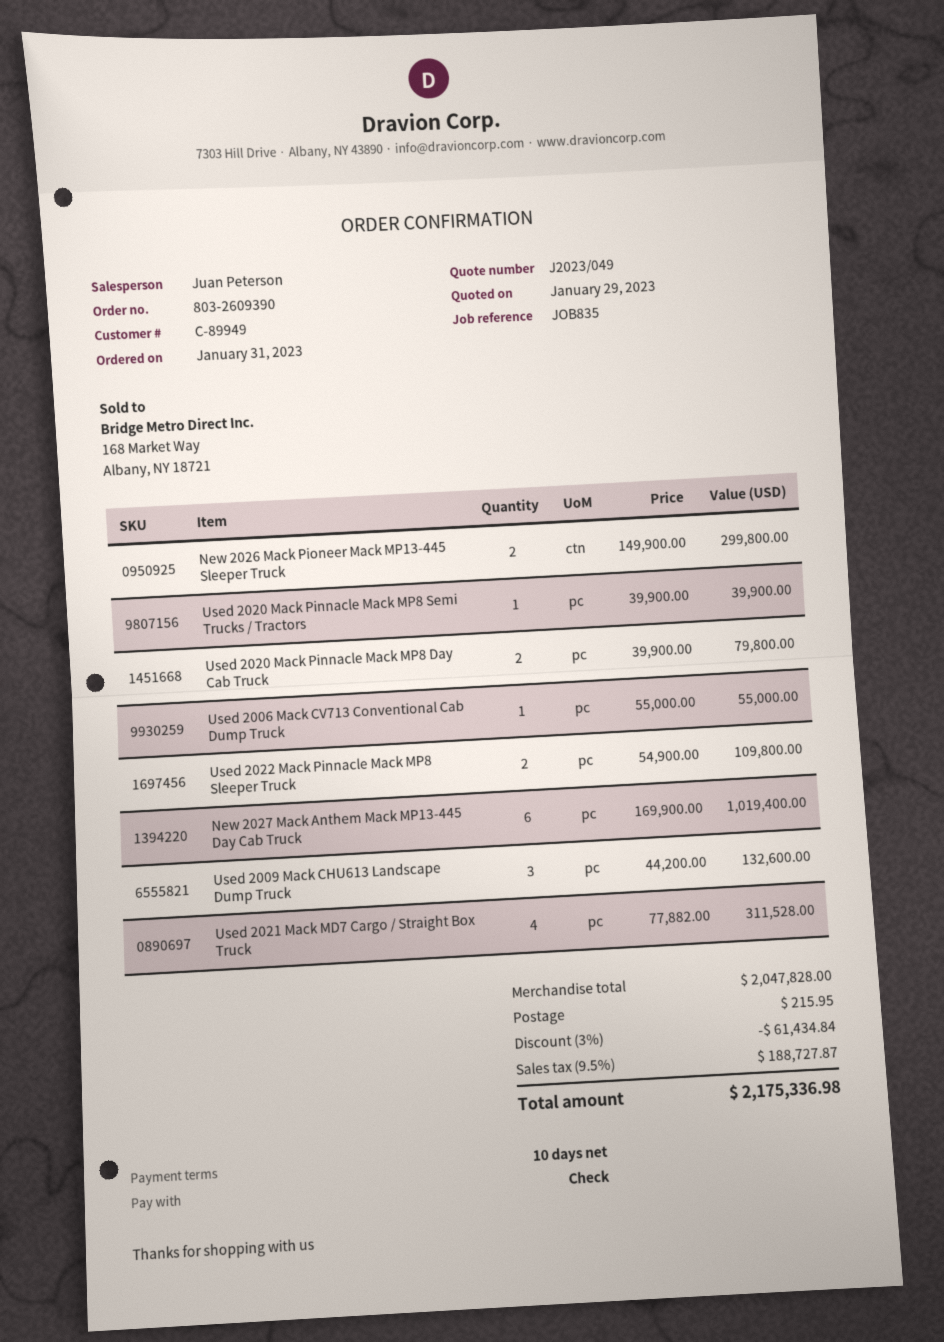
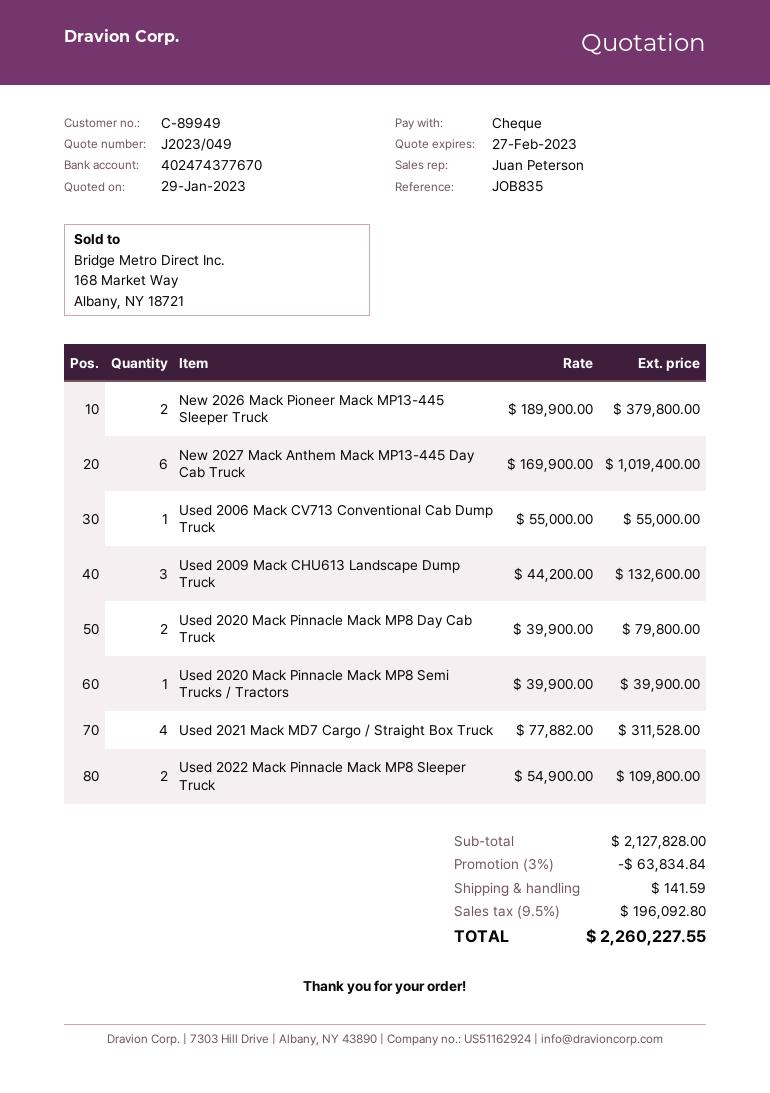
New 2026 Mack Pioneer Mack MP13-445 Sleeper Truck: 2 x 149900.00 = 299800.00 -> 2 x 189900.00 = 379800.00
subtotal: 2047828.00 -> 2127828.00
discount: 3% = 61434.84 -> 3% = 63834.84
shipping: 215.95 -> 141.59
tax: 9.5% = 188727.87 -> 9.5% = 196092.80
total: 2175336.98 -> 2260227.55

